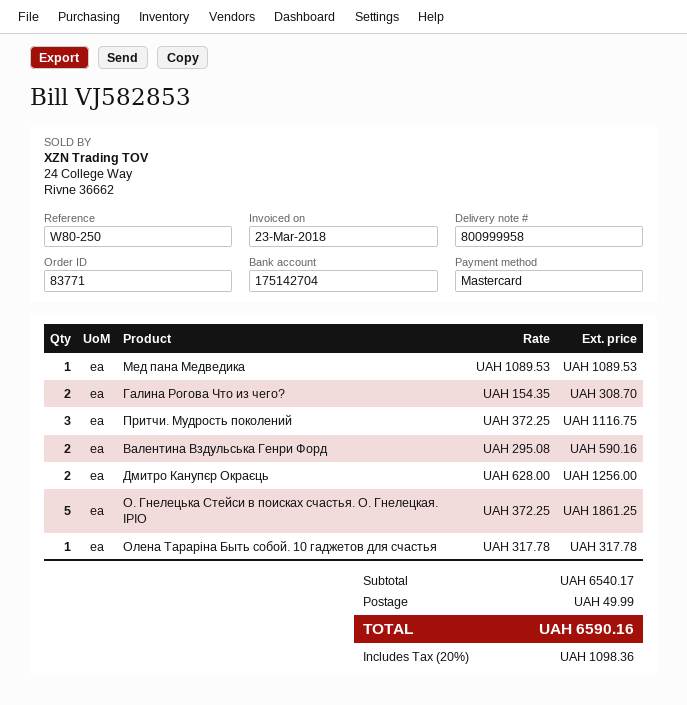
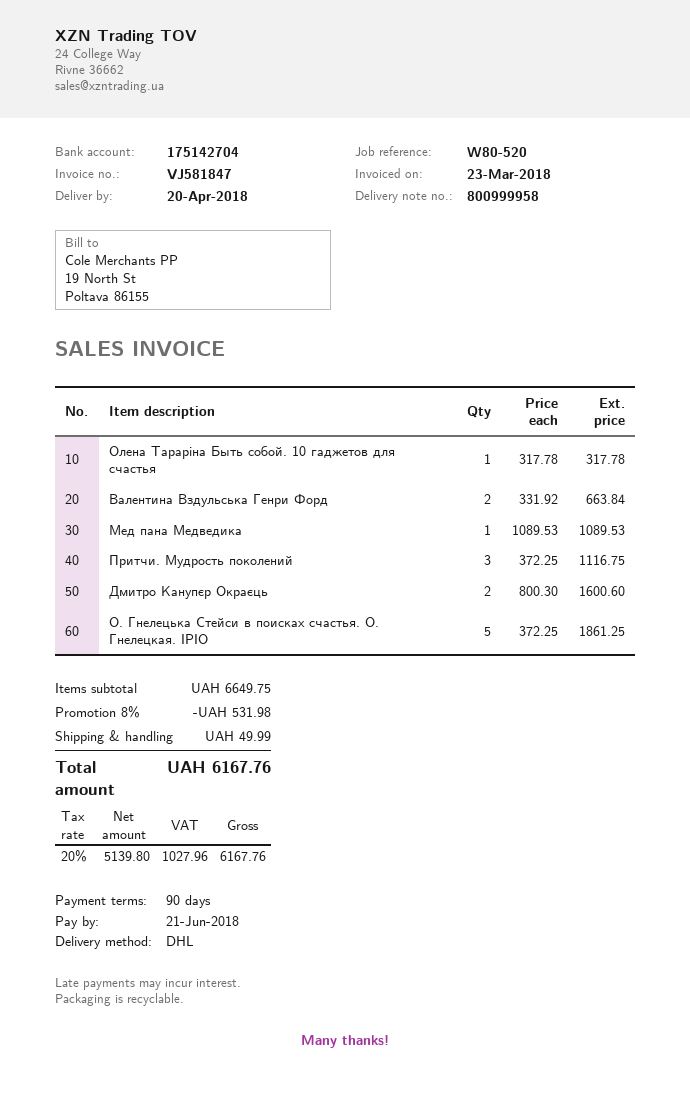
invoice number: VJ582853 -> VJ581847
reference: W80-250 -> W80-520
Галина Рогова Что из чего?: 2 x 154.35 = 308.70 -> none
Валентина Вздульська Генри Форд: 2 x 295.08 = 590.16 -> 2 x 331.92 = 663.84
Дмитро Канупєр Окраєць: 2 x 628.00 = 1256.00 -> 2 x 800.30 = 1600.60
subtotal: 6540.17 -> 6649.75
discount: none -> 8% = 531.98
tax: 20% = 1098.36 -> 20% = 1027.96
total: 6590.16 -> 6167.76

